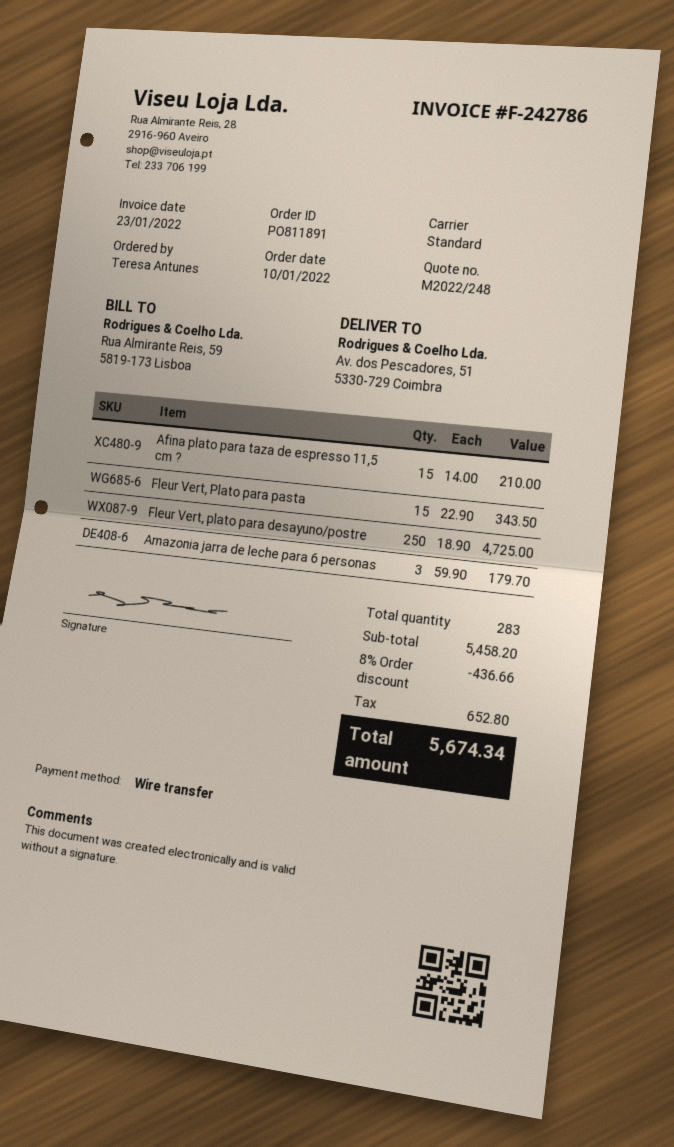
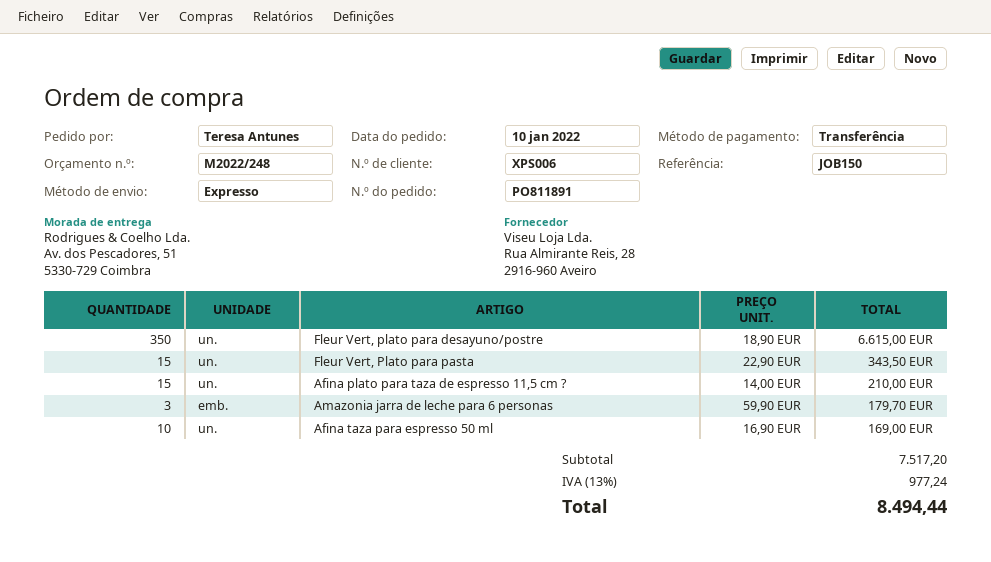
shipping method: standard -> express
Fleur Vert, plato para desayuno/postre: 250 x 18.90 = 4725.00 -> 350 x 18.90 = 6615.00
Afina taza para espresso 50 ml: none -> 10 x 16.90 = 169.00
subtotal: 5458.20 -> 7517.20
discount: 8% = 436.66 -> none
tax: 652.80 -> 977.24
total: 5674.34 -> 8494.44

